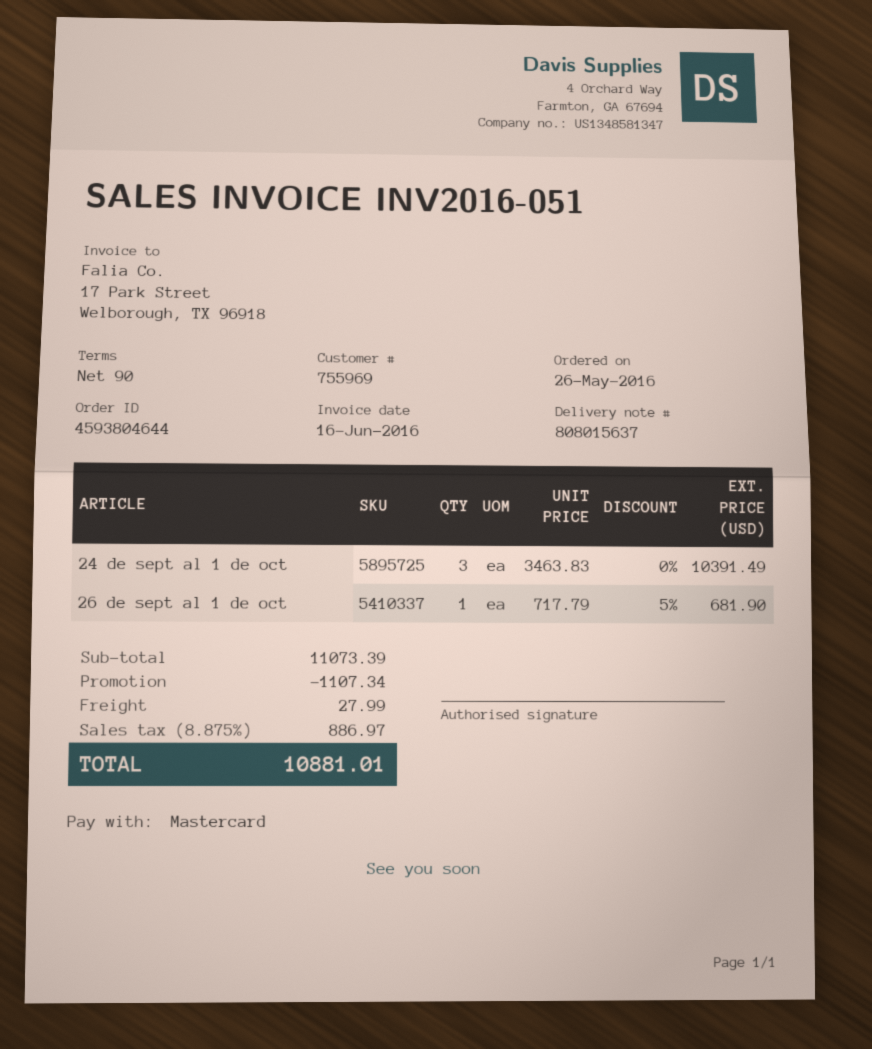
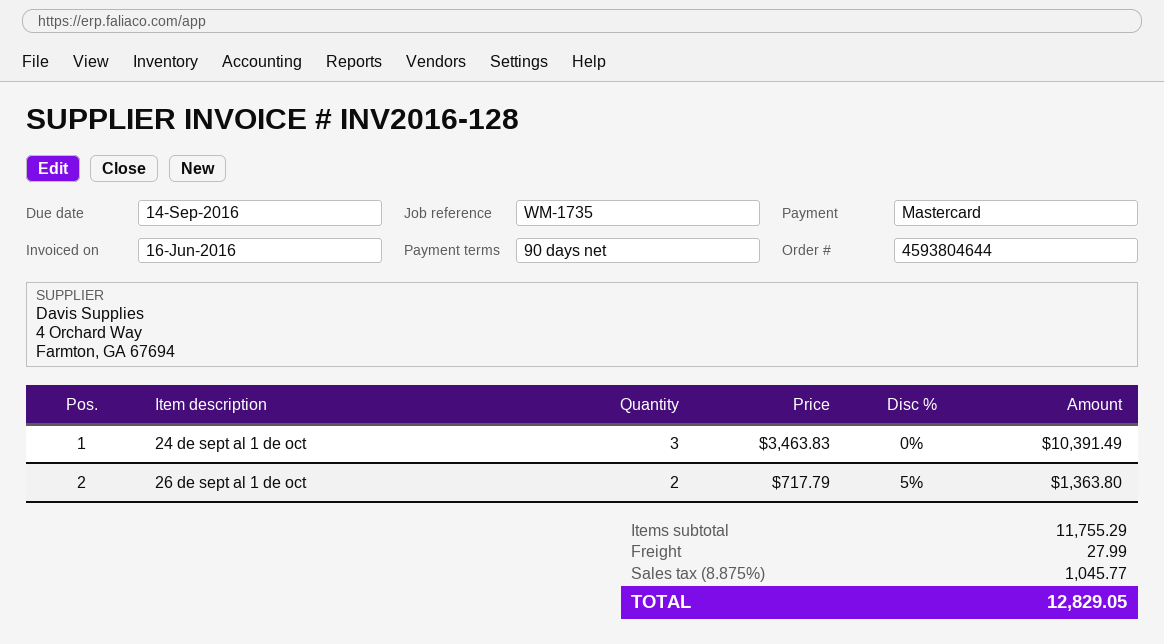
invoice number: INV2016-051 -> INV2016-128
26 de sept al 1 de oct: 1 x 717.79 - 5% = 681.90 -> 2 x 717.79 - 5% = 1363.80
subtotal: 11073.39 -> 11755.29
discount: 1107.34 -> none
tax: 8.875% = 886.97 -> 8.875% = 1045.77
total: 10881.01 -> 12829.05

